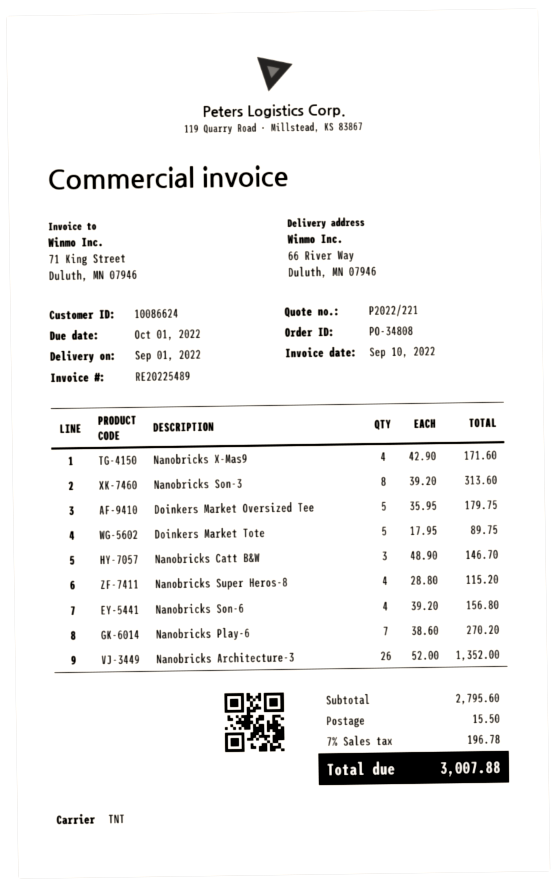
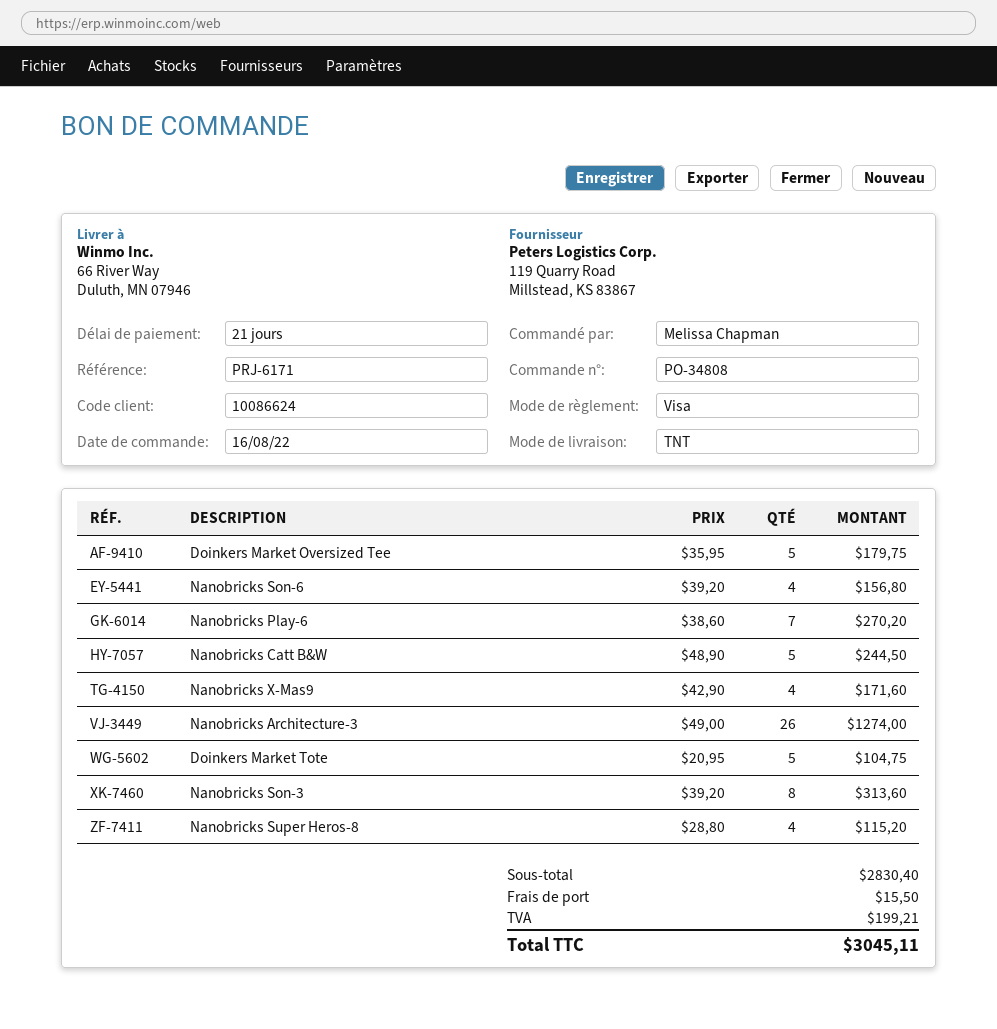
Doinkers Market Tote: 5 x 17.95 = 89.75 -> 5 x 20.95 = 104.75
Nanobricks Catt B&W: 3 x 48.90 = 146.70 -> 5 x 48.90 = 244.50
Nanobricks Architecture-3: 26 x 52.00 = 1352.00 -> 26 x 49.00 = 1274.00
subtotal: 2795.60 -> 2830.40
tax: 196.78 -> 199.21
total: 3007.88 -> 3045.11

